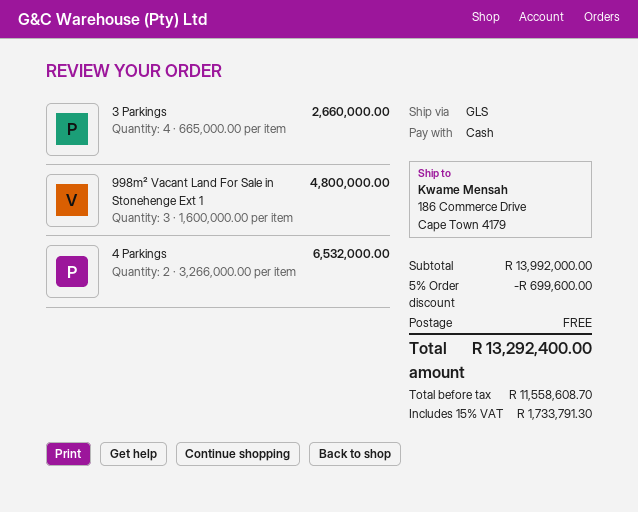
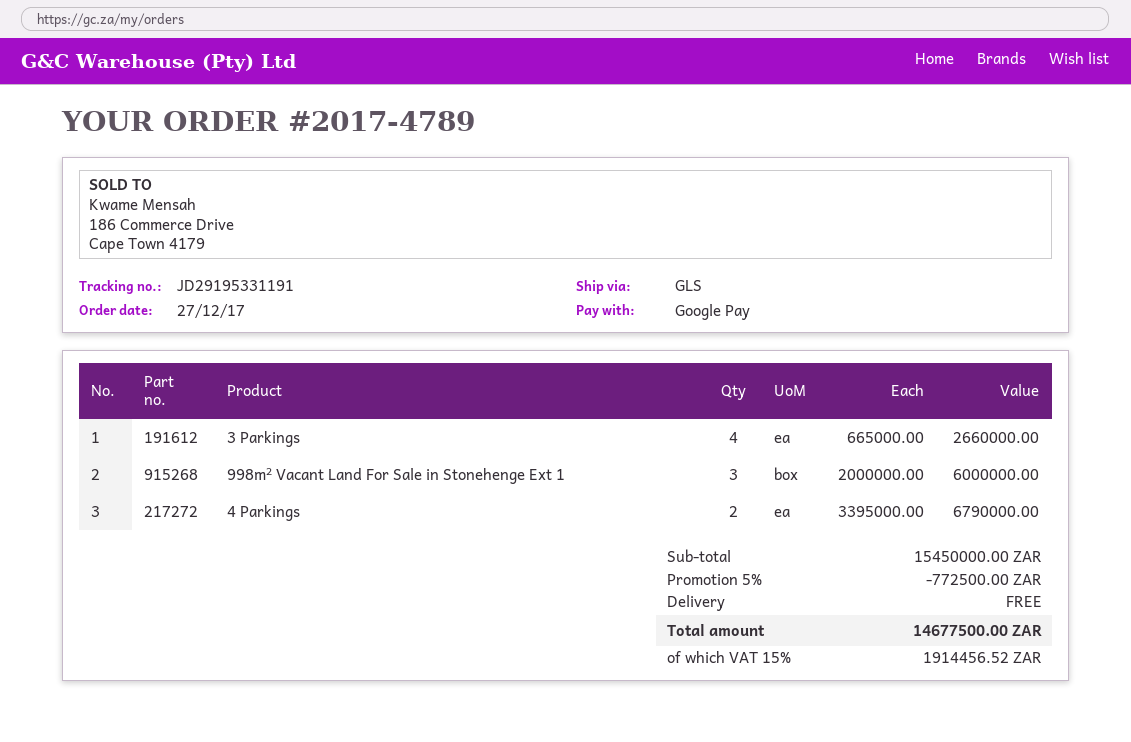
payment method: cash -> Google Pay
998m² Vacant Land For Sale in Stonehenge Ext 1: 3 x 1600000.00 = 4800000.00 -> 3 x 2000000.00 = 6000000.00
4 Parkings: 2 x 3266000.00 = 6532000.00 -> 2 x 3395000.00 = 6790000.00
subtotal: 13992000.00 -> 15450000.00
discount: 5% = 699600.00 -> 5% = 772500.00
tax: 15% = 1733791.30 -> 15% = 1914456.52
total: 13292400.00 -> 14677500.00

